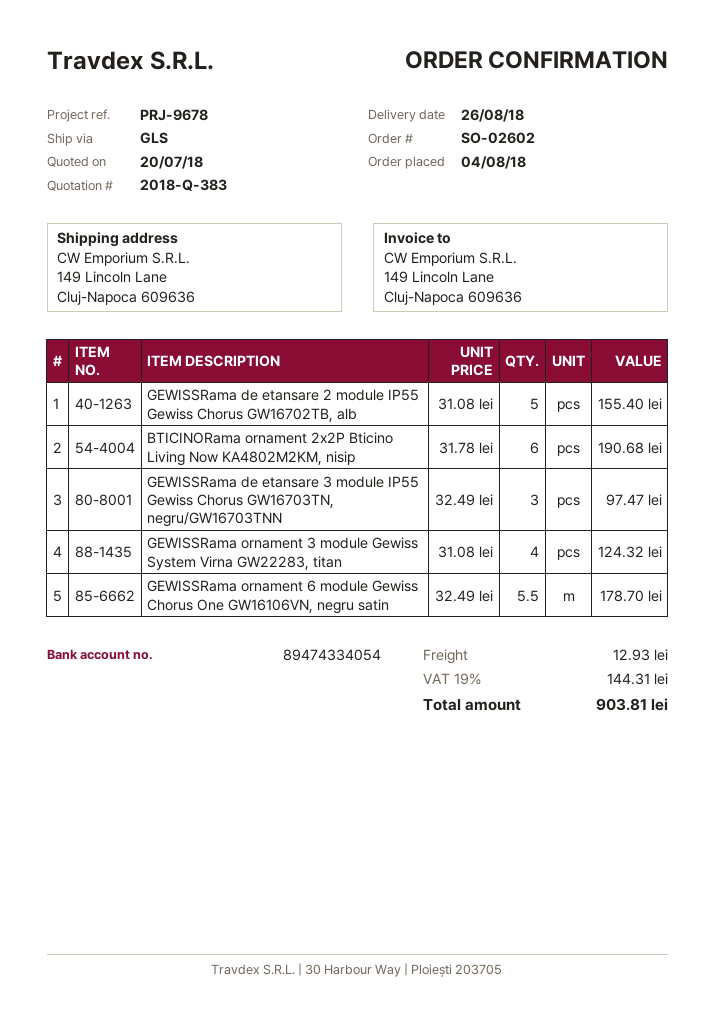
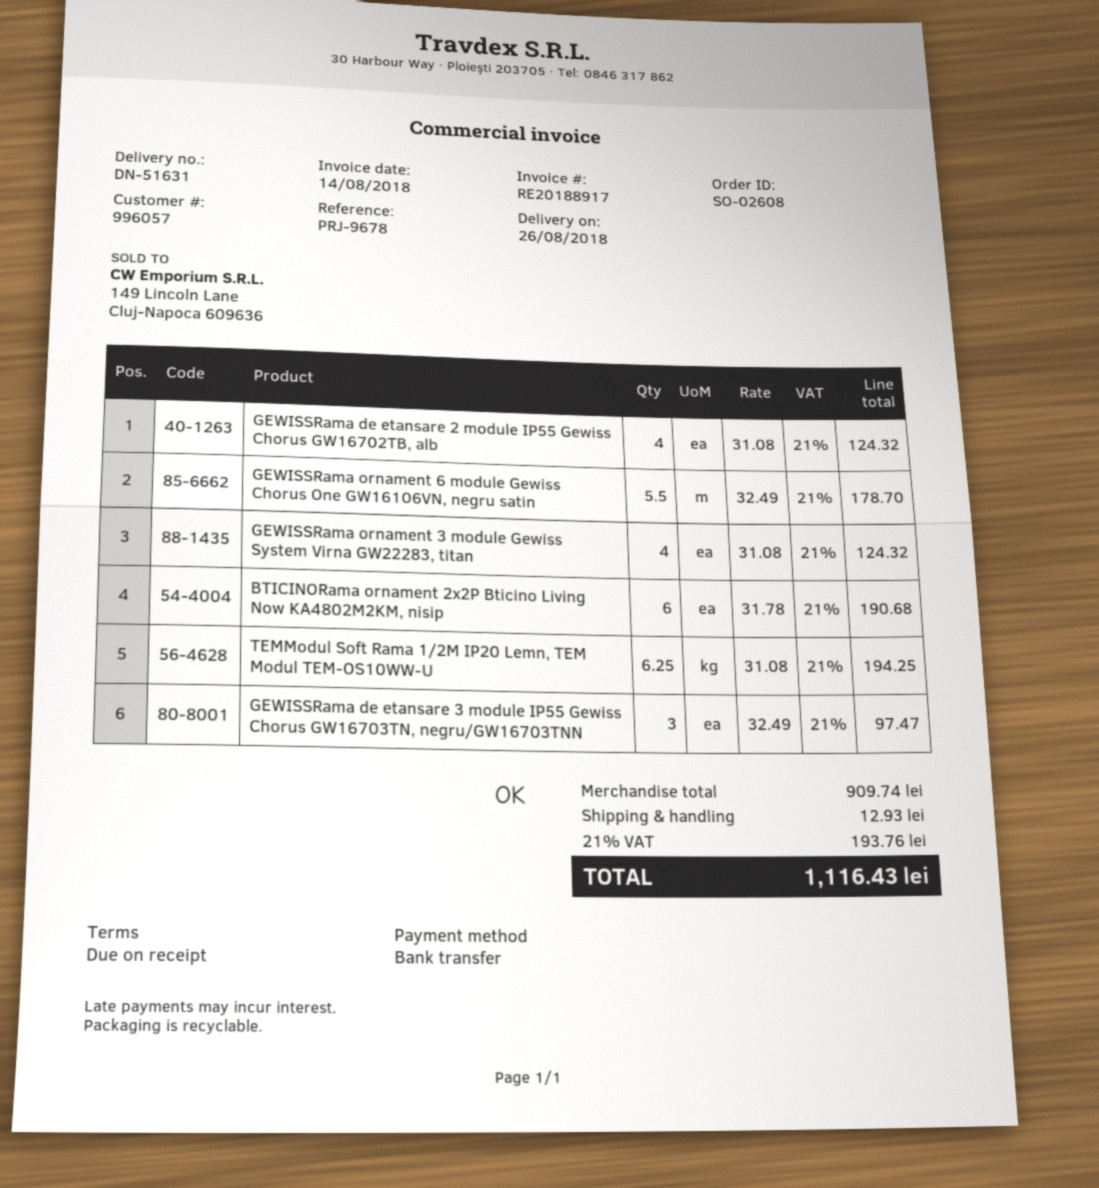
order number: SO-02602 -> SO-02608
GEWISSRama de etansare 2 module IP55 Gewiss Chorus GW16702TB, alb: 5 x 31.08 = 155.40 -> 4 x 31.08 = 124.32
TEMModul Soft Rama 1/2M IP20 Lemn, TEM Modul TEM-OS10WW-U: none -> 6.25 x 31.08 = 194.25
tax: 19% = 144.31 -> 21% = 193.76
total: 903.81 -> 1116.43

